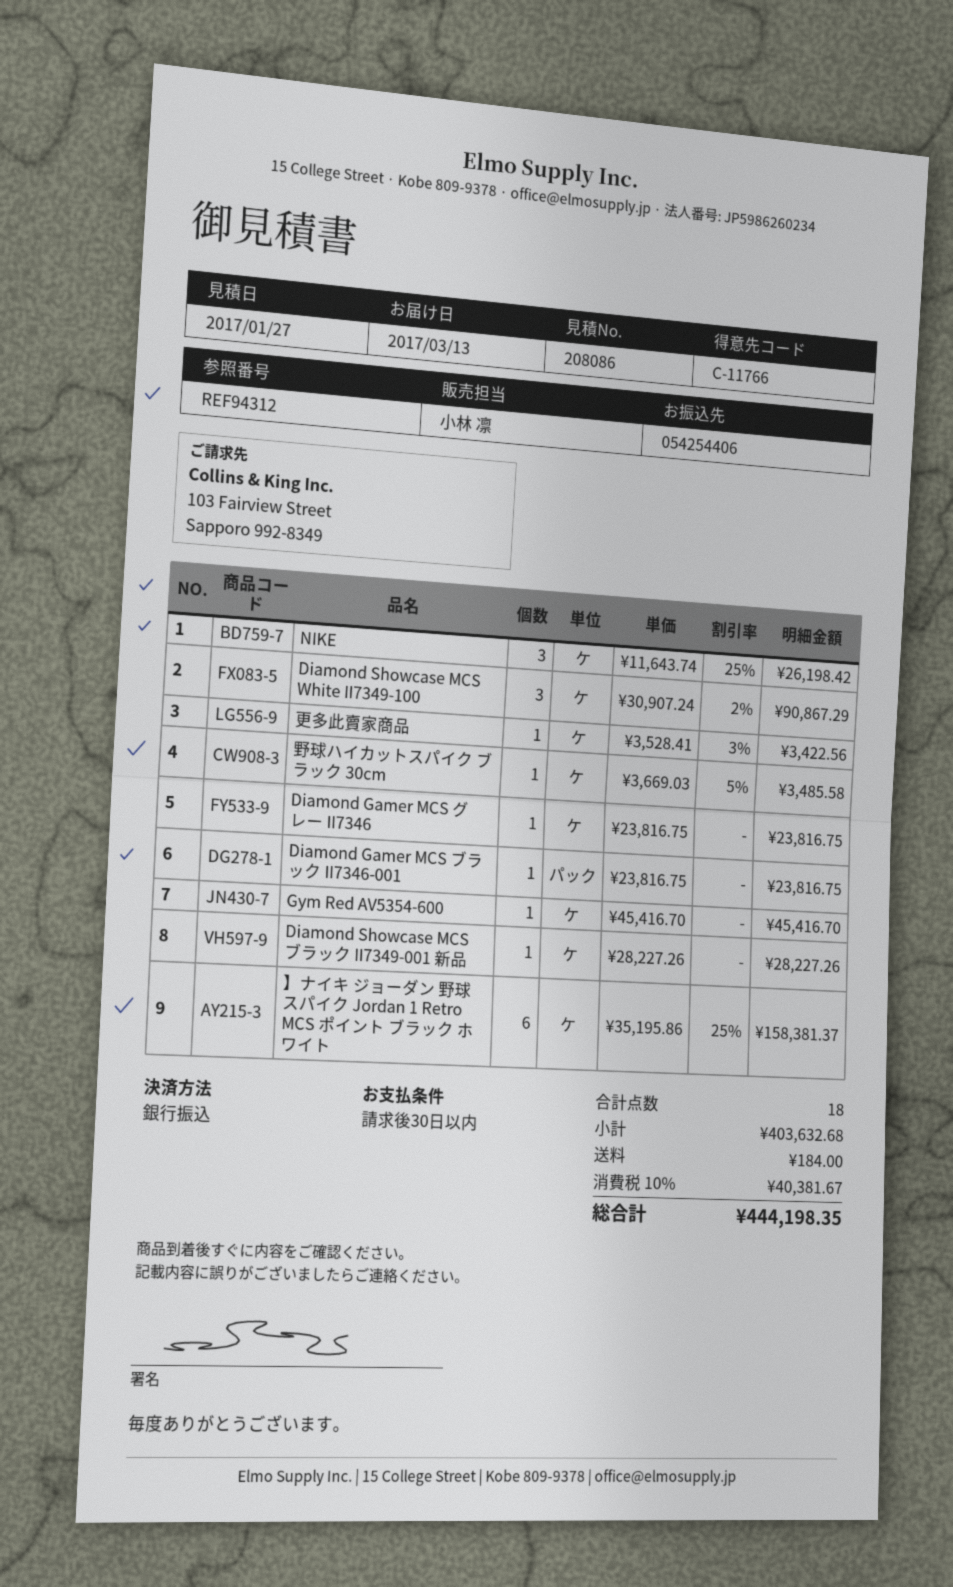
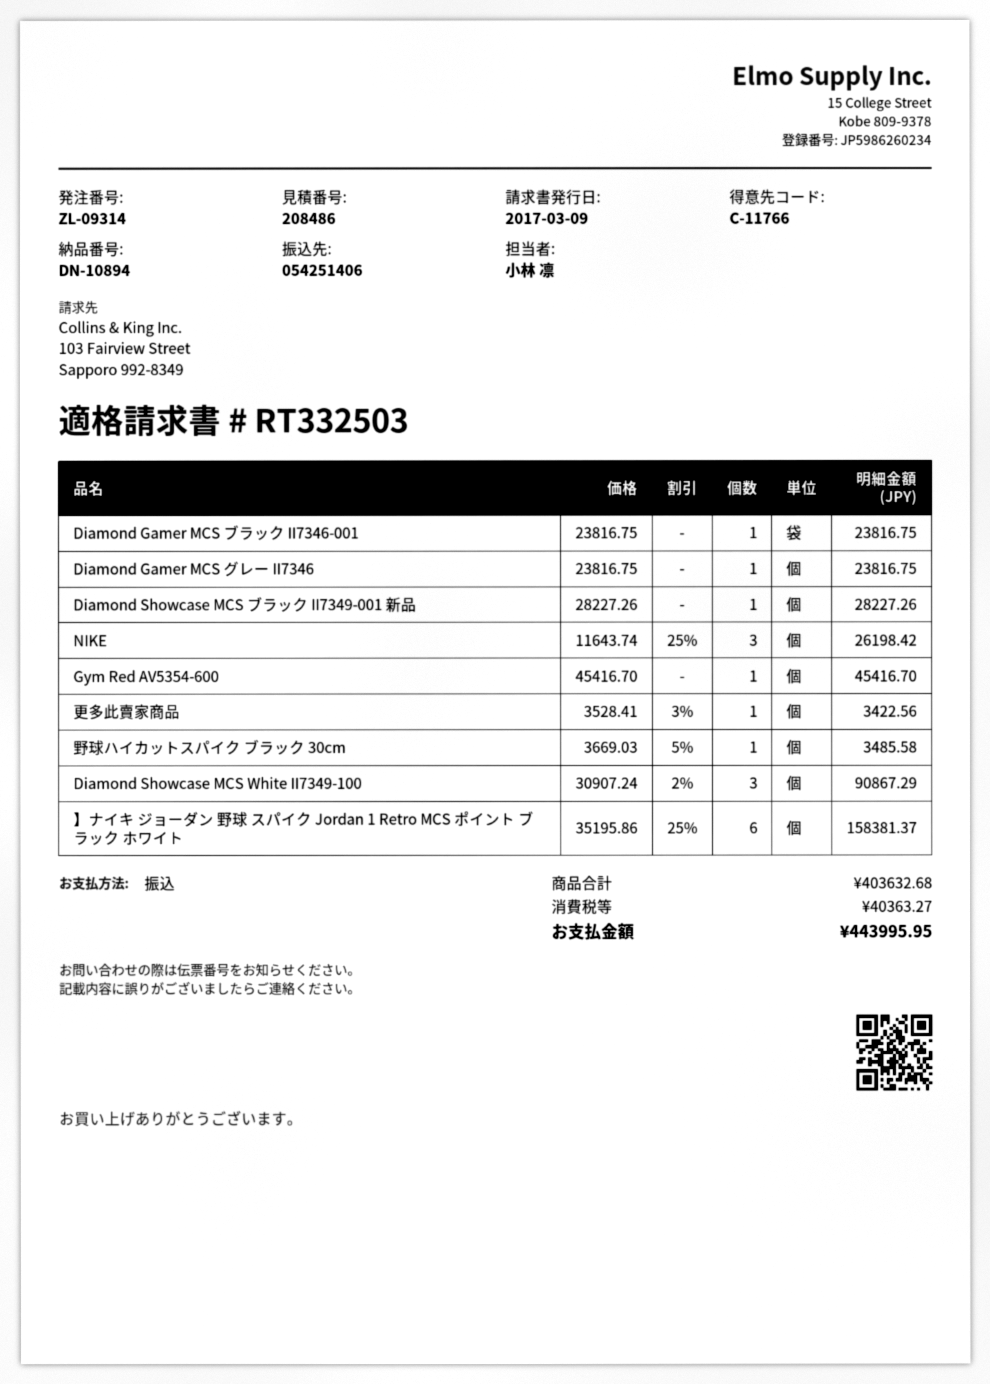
quote number: 208086 -> 208486
bank account: 054254406 -> 054251406
shipping: 184.00 -> none
tax: 40381.67 -> 40363.27
total: 444198.35 -> 443995.95

